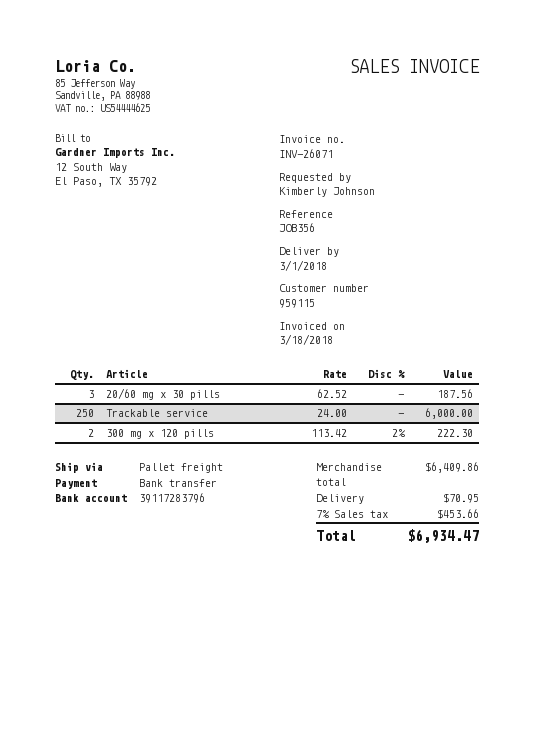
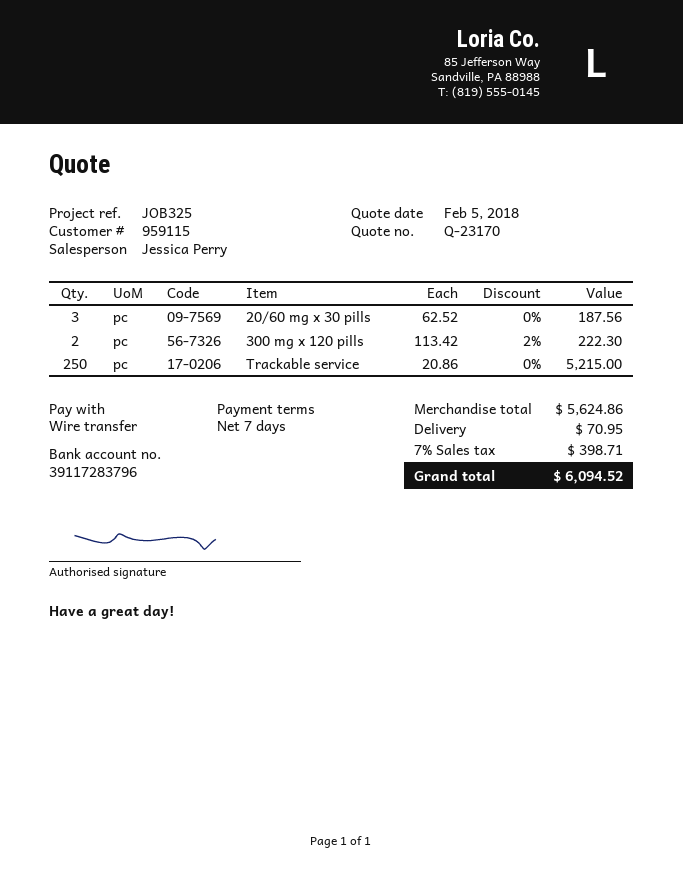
reference: JOB356 -> JOB325
Trackable service: 250 x 24.00 = 6000.00 -> 250 x 20.86 = 5215.00
subtotal: 6409.86 -> 5624.86
tax: 7% = 453.66 -> 7% = 398.71
total: 6934.47 -> 6094.52

